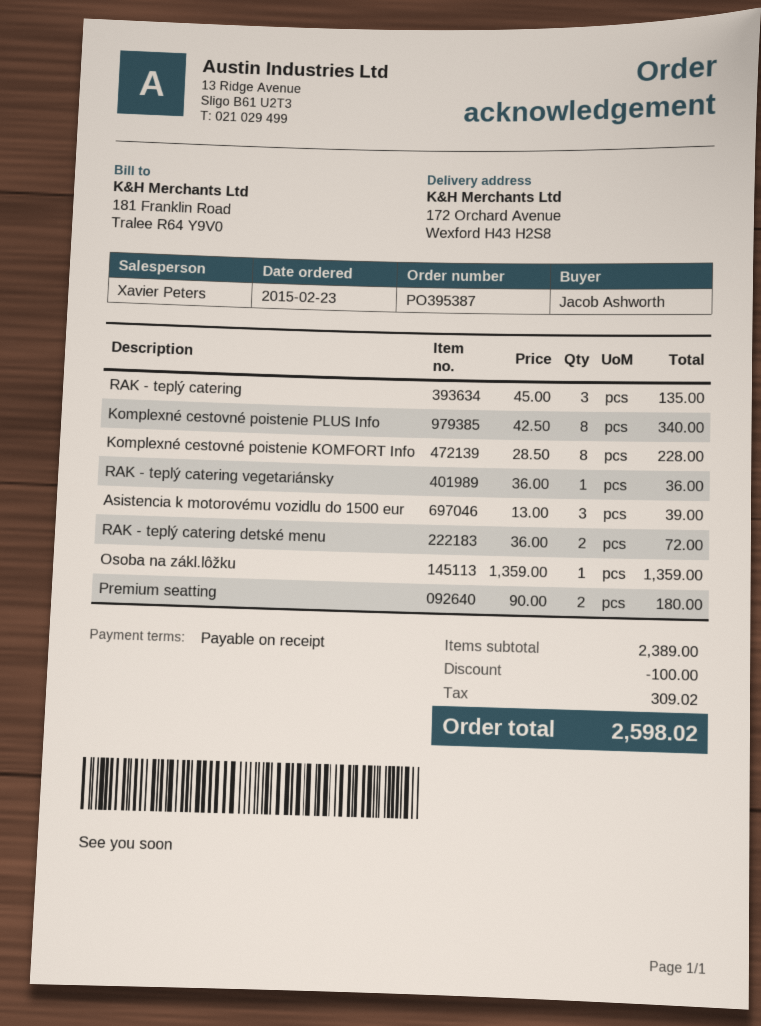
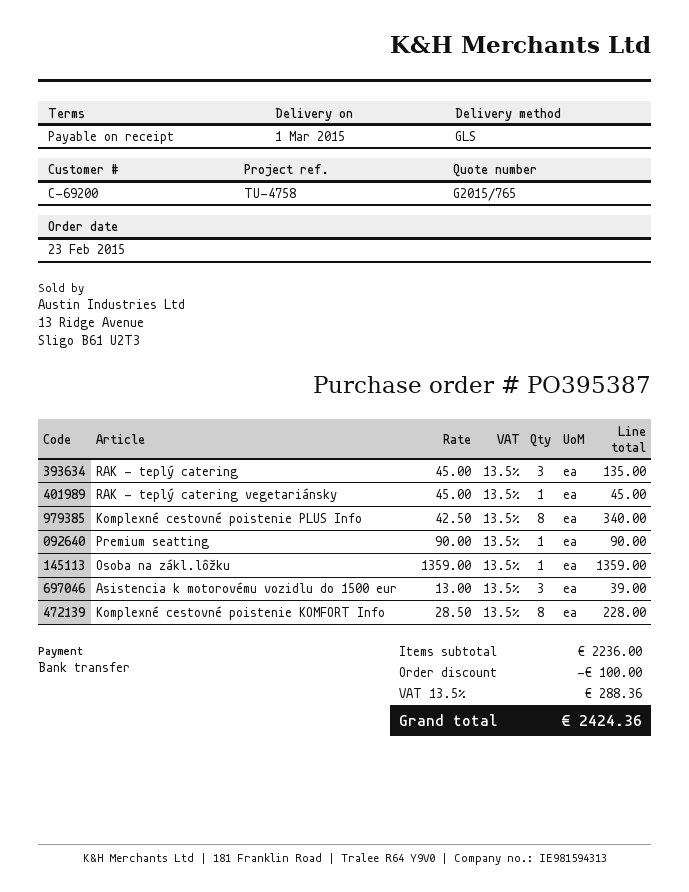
RAK - teplý catering vegetariánsky: 1 x 36.00 = 36.00 -> 1 x 45.00 = 45.00
RAK - teplý catering detské menu: 2 x 36.00 = 72.00 -> none
Premium seatting: 2 x 90.00 = 180.00 -> 1 x 90.00 = 90.00
subtotal: 2389.00 -> 2236.00
tax: 309.02 -> 288.36
total: 2598.02 -> 2424.36

